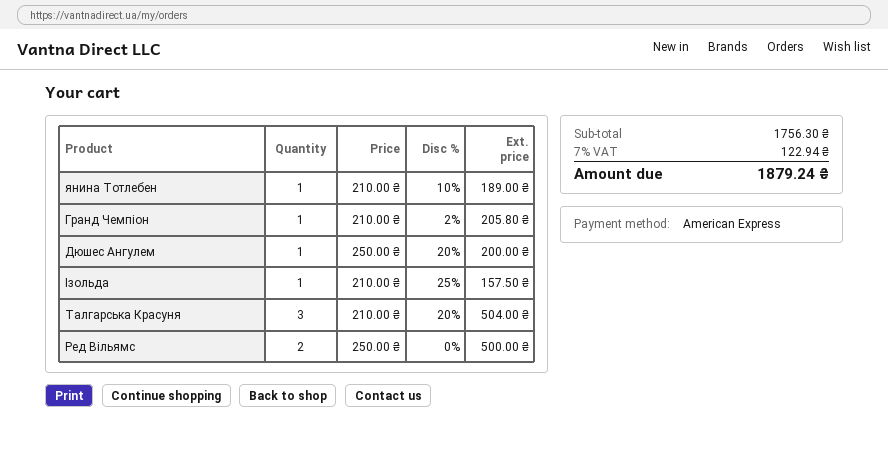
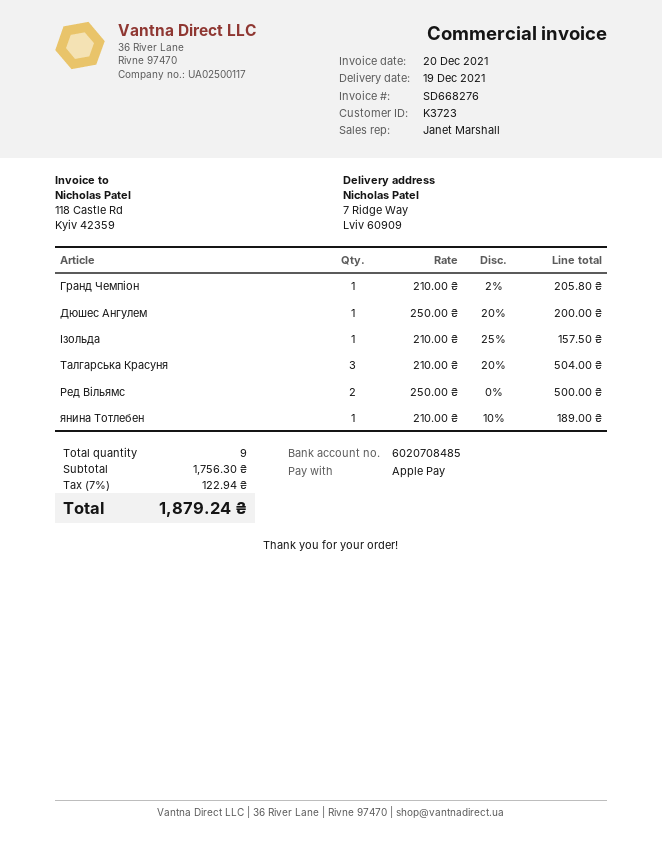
payment method: American Express -> Apple Pay

